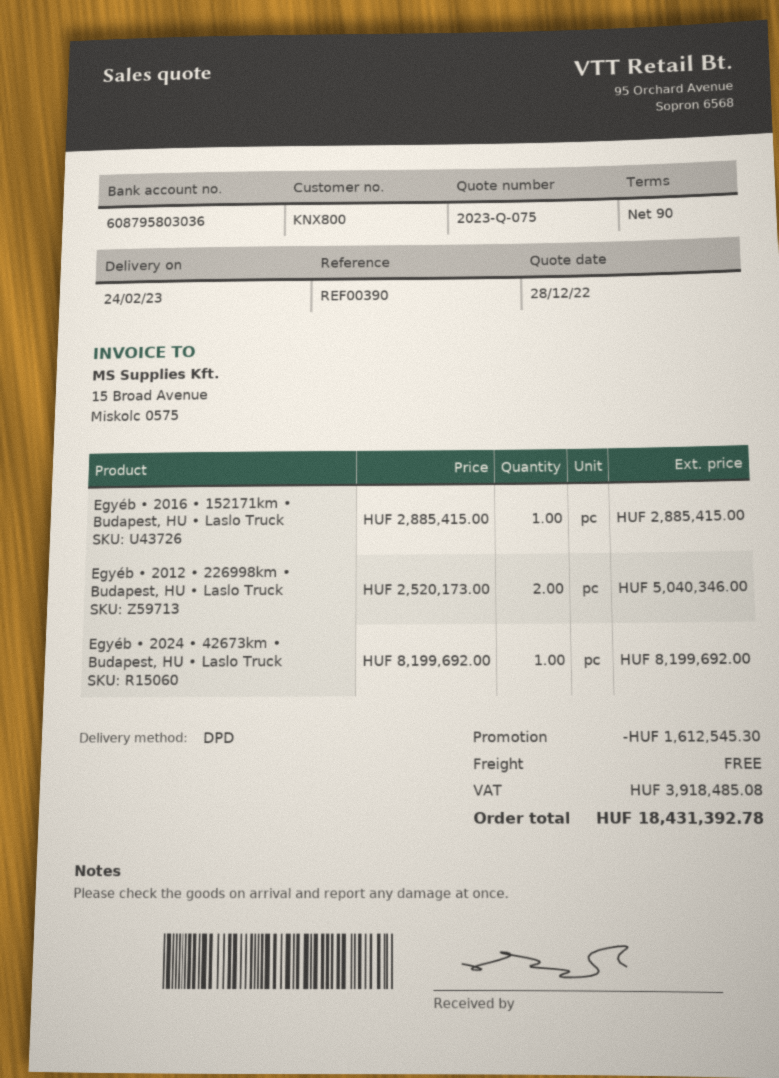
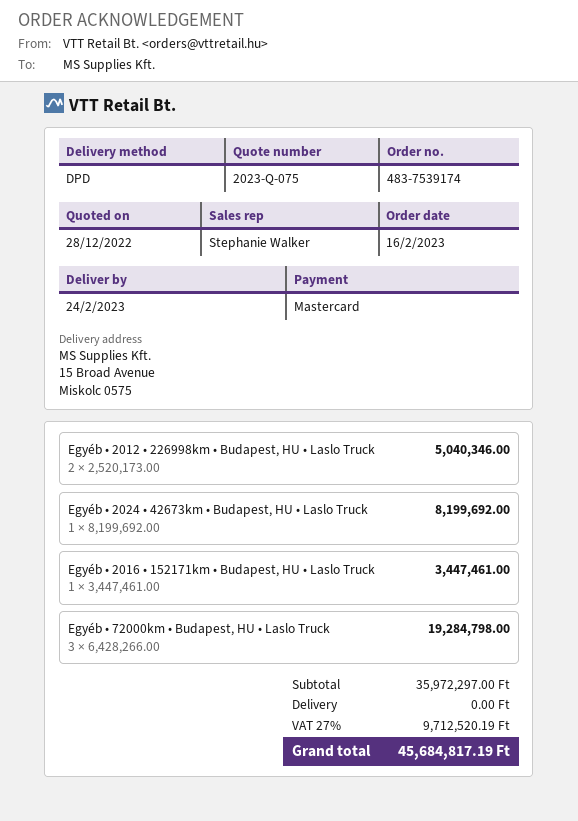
Egyéb • 2016 • 152171km • Budapest, HU • Laslo Truck: 1 x 2885415.00 = 2885415.00 -> 1 x 3447461.00 = 3447461.00
Egyéb • 72000km • Budapest, HU • Laslo Truck: none -> 3 x 6428266.00 = 19284798.00
discount: 1612545.30 -> none
tax: 3918485.08 -> 9712520.19
total: 18431392.78 -> 45684817.19

